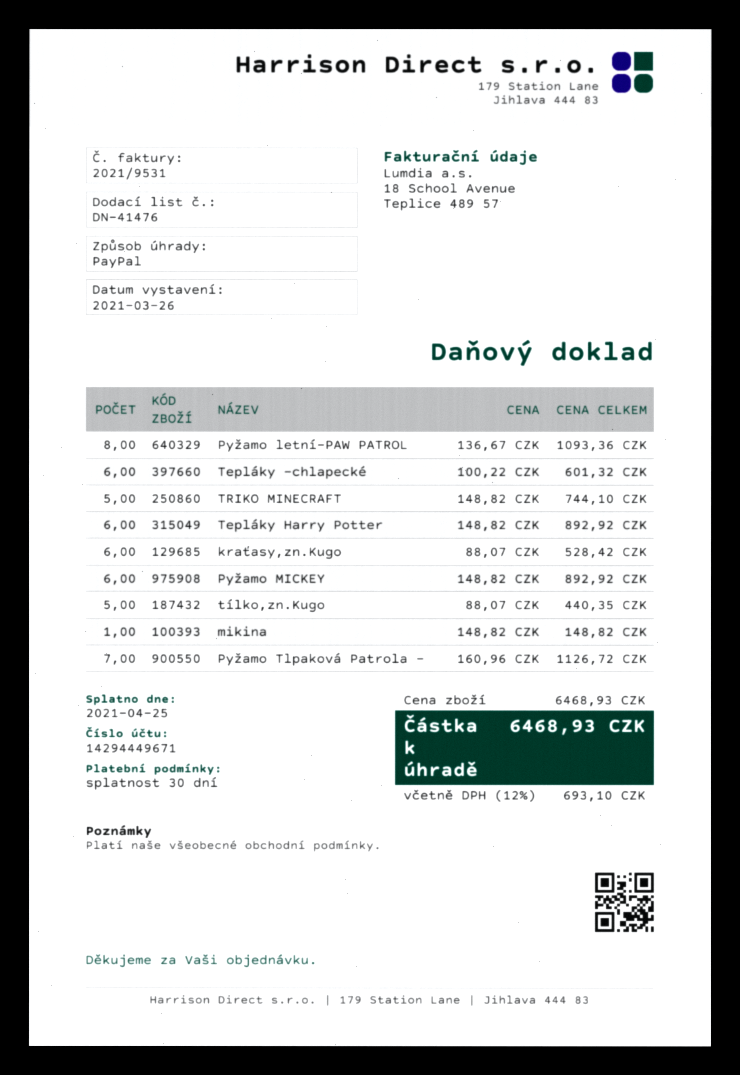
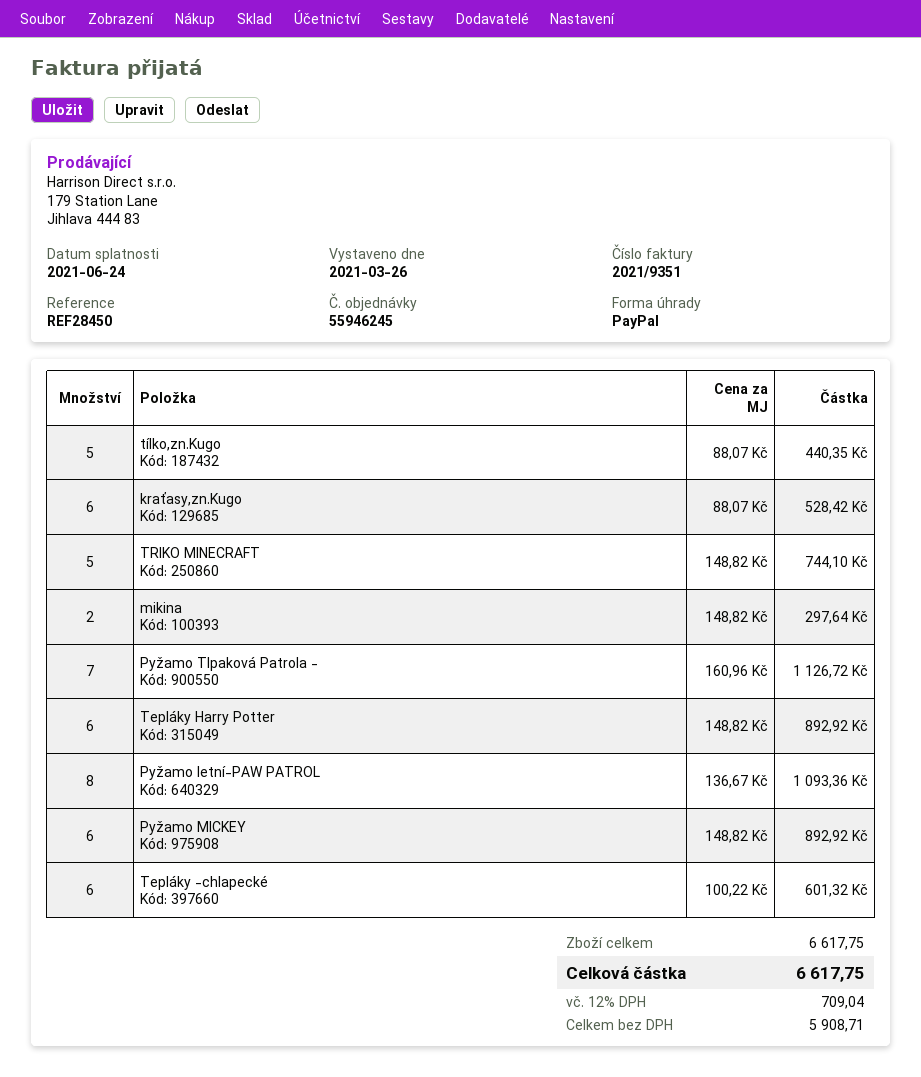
invoice number: 2021/9531 -> 2021/9351
due date: 2021-04-25 -> 2021-06-24
mikina: 1 x 148.82 = 148.82 -> 2 x 148.82 = 297.64
subtotal: 6468.93 -> 6617.75
tax: 12% = 693.10 -> 12% = 709.04
total: 6468.93 -> 6617.75

